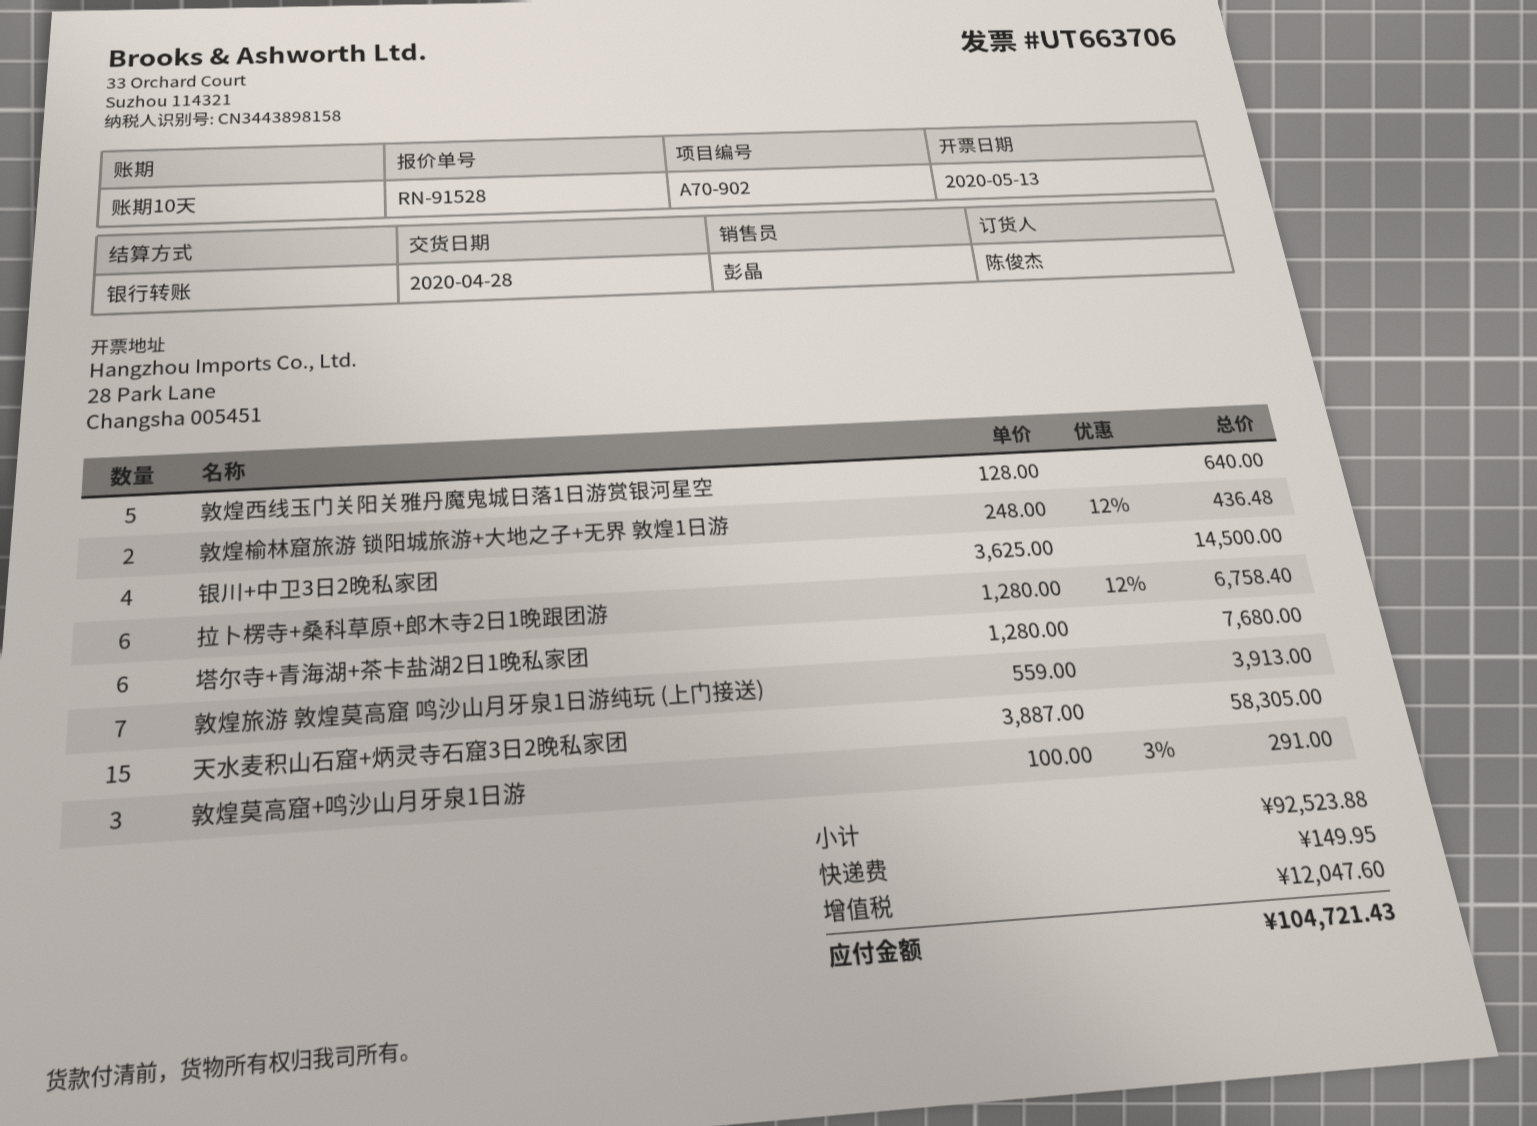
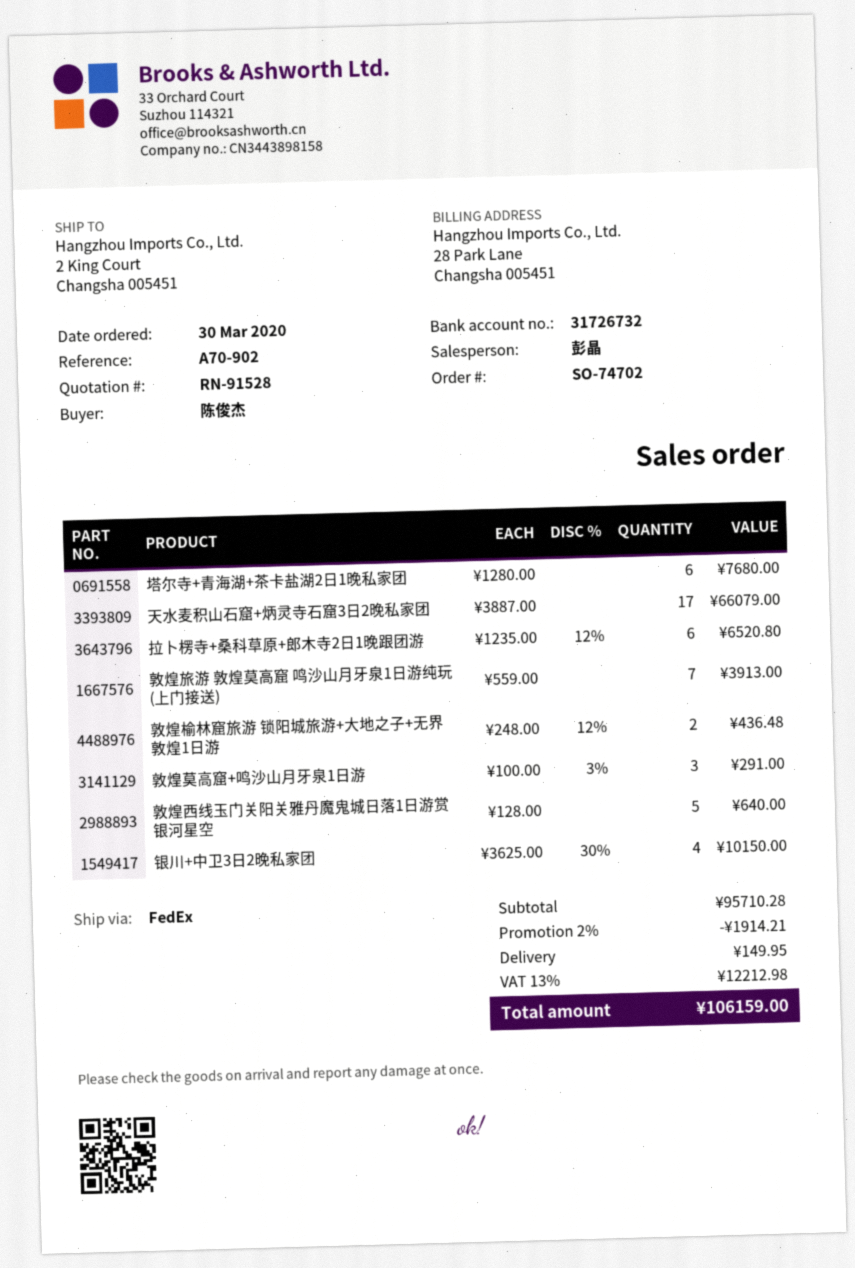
银川+中卫3日2晚私家团: 4 x 3625.00 = 14500.00 -> 4 x 3625.00 - 30% = 10150.00
拉卜楞寺+桑科草原+郎木寺2日1晚跟团游: 6 x 1280.00 - 12% = 6758.40 -> 6 x 1235.00 - 12% = 6520.80
天水麦积山石窟+炳灵寺石窟3日2晚私家团: 15 x 3887.00 = 58305.00 -> 17 x 3887.00 = 66079.00
subtotal: 92523.88 -> 95710.28
discount: none -> 2% = 1914.21
tax: 12047.60 -> 12212.98
total: 104721.43 -> 106159.00

